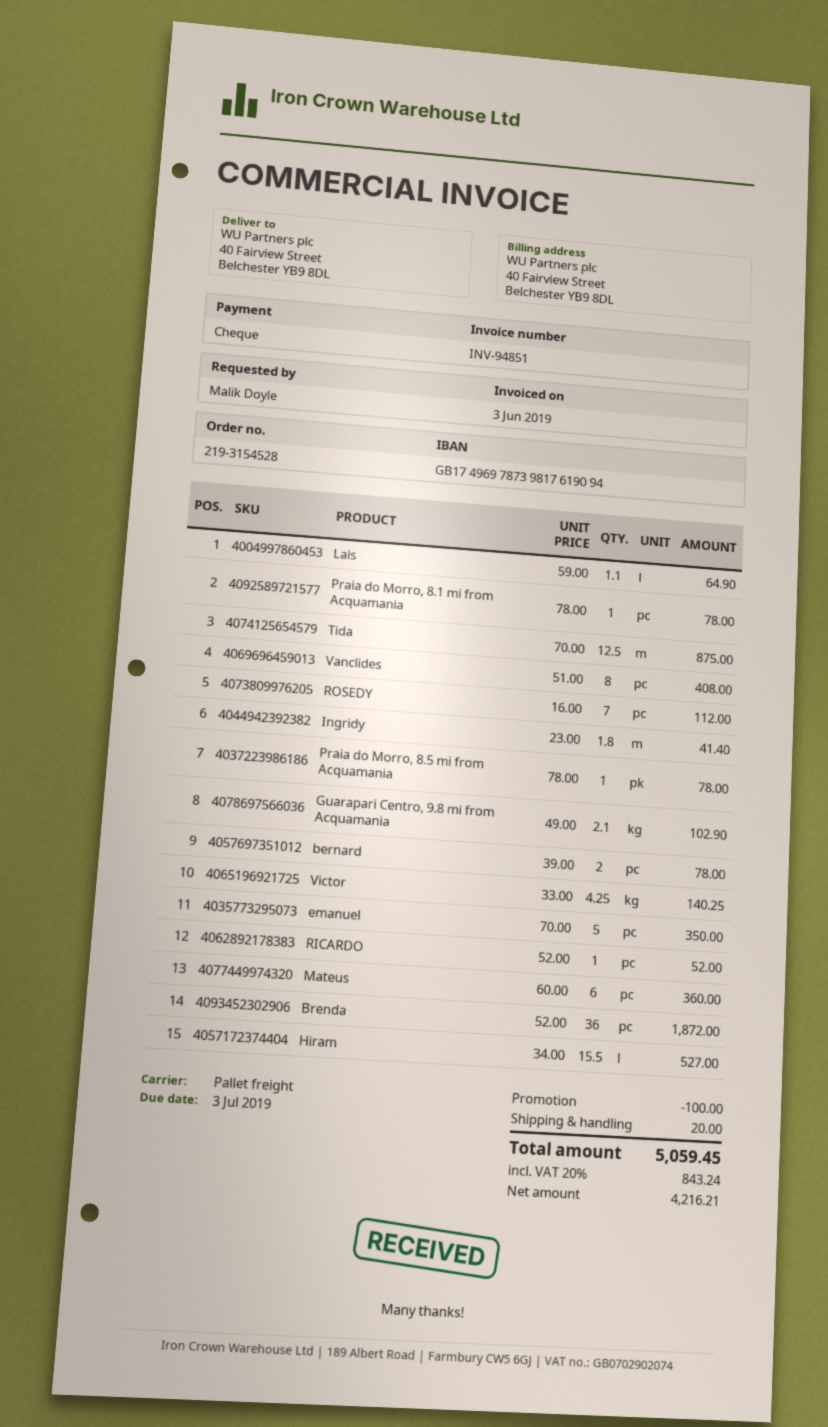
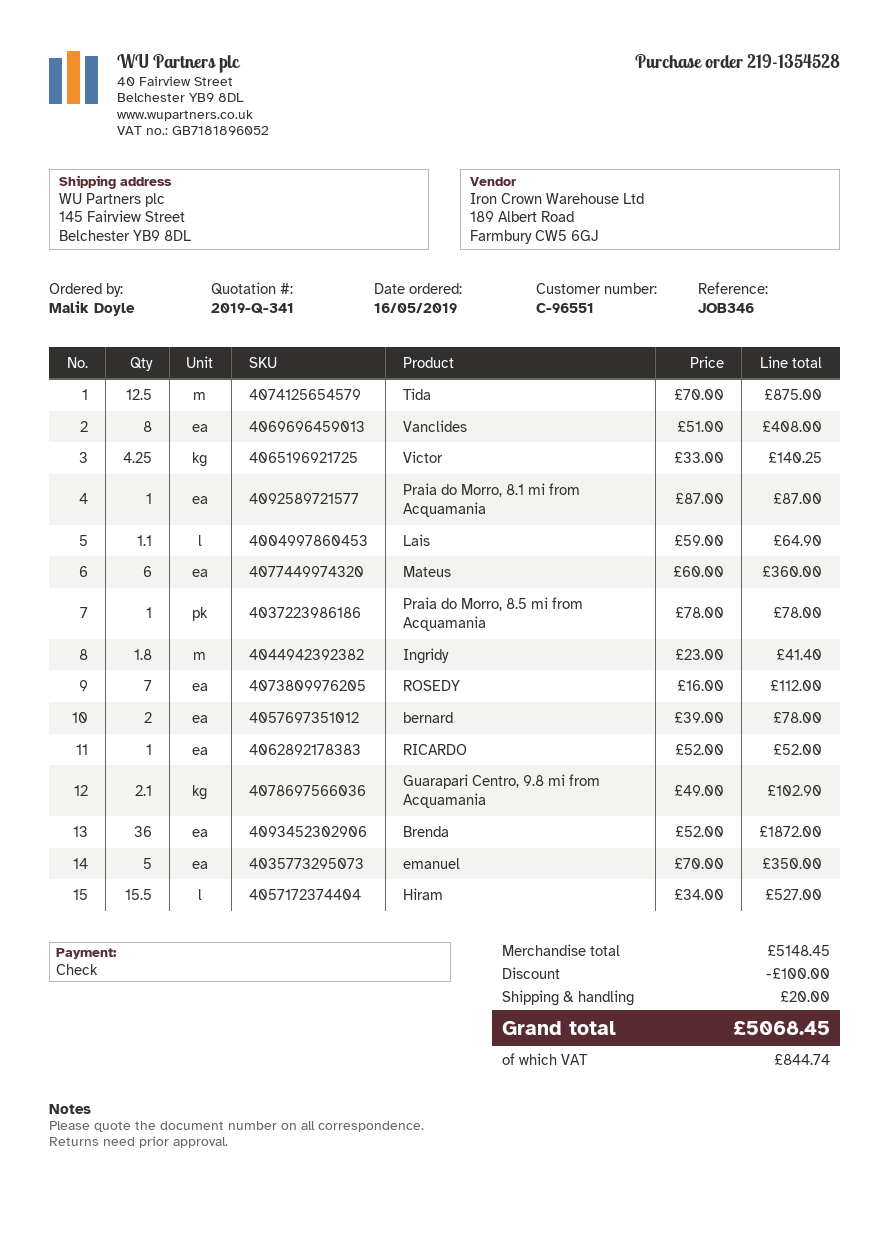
order number: 219-3154528 -> 219-1354528
ship to: 40 Fairview Street, Belchester YB9 8DL -> 145 Fairview Street, Belchester YB9 8DL
Praia do Morro, 8.1 mi from Acquamania: 1 x 78.00 = 78.00 -> 1 x 87.00 = 87.00
tax: 843.24 -> 844.74
total: 5059.45 -> 5068.45

